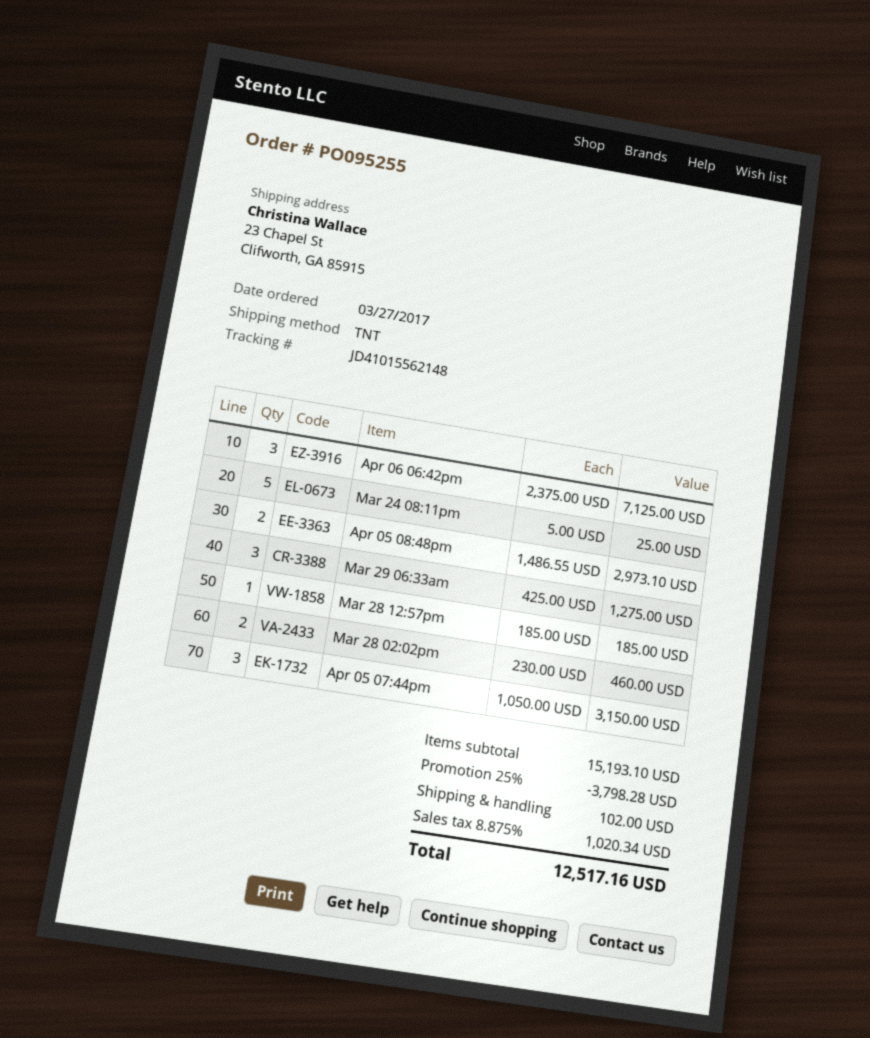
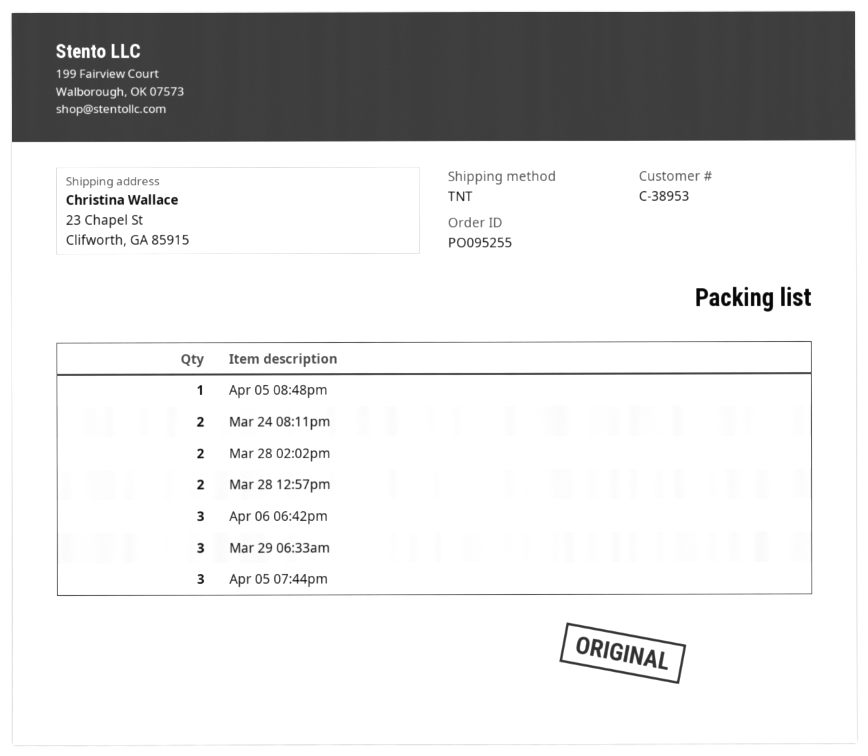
Mar 24 08:11pm: 5 -> 2
Apr 05 08:48pm: 2 -> 1
Mar 28 12:57pm: 1 -> 2

